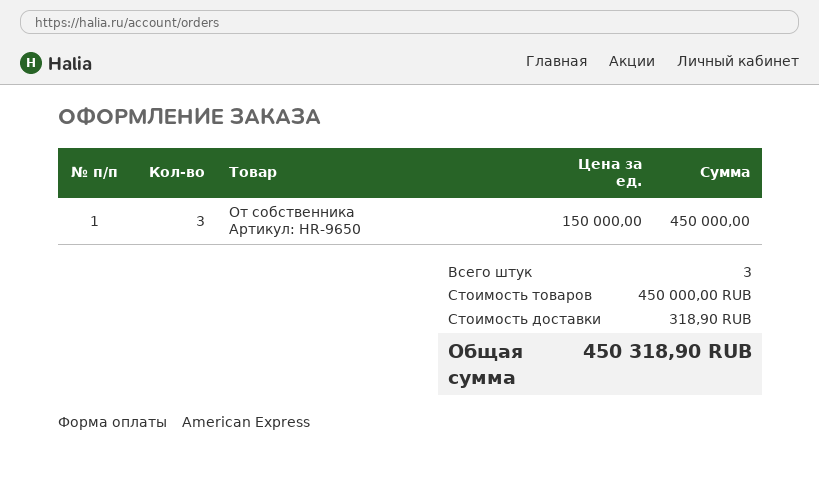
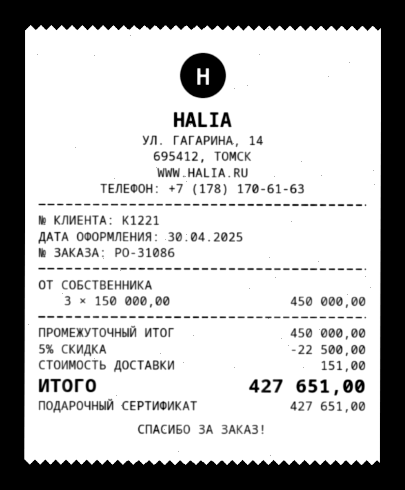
payment method: American Express -> gift card
discount: none -> 5% = 22500.00
shipping: 318.90 -> 151.00
total: 450318.90 -> 427651.00

